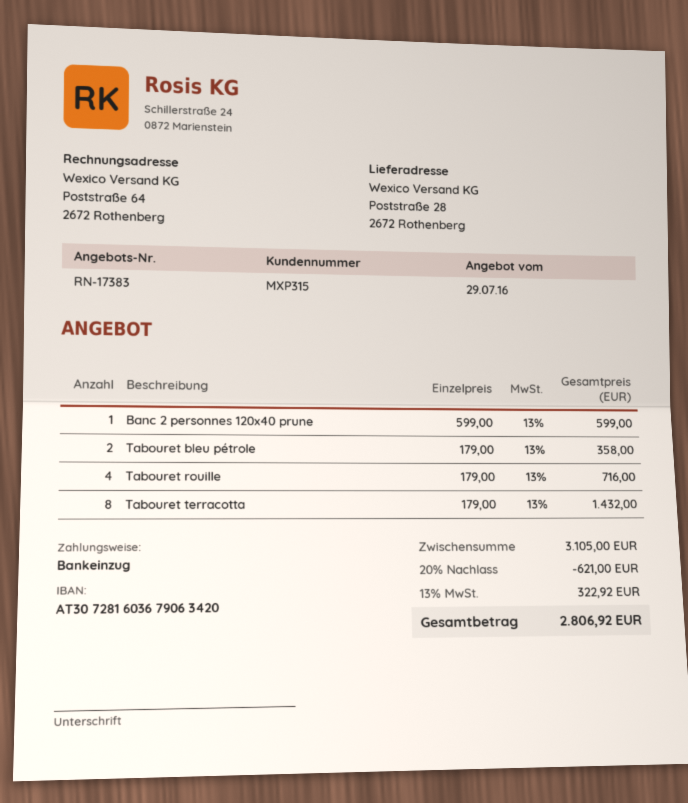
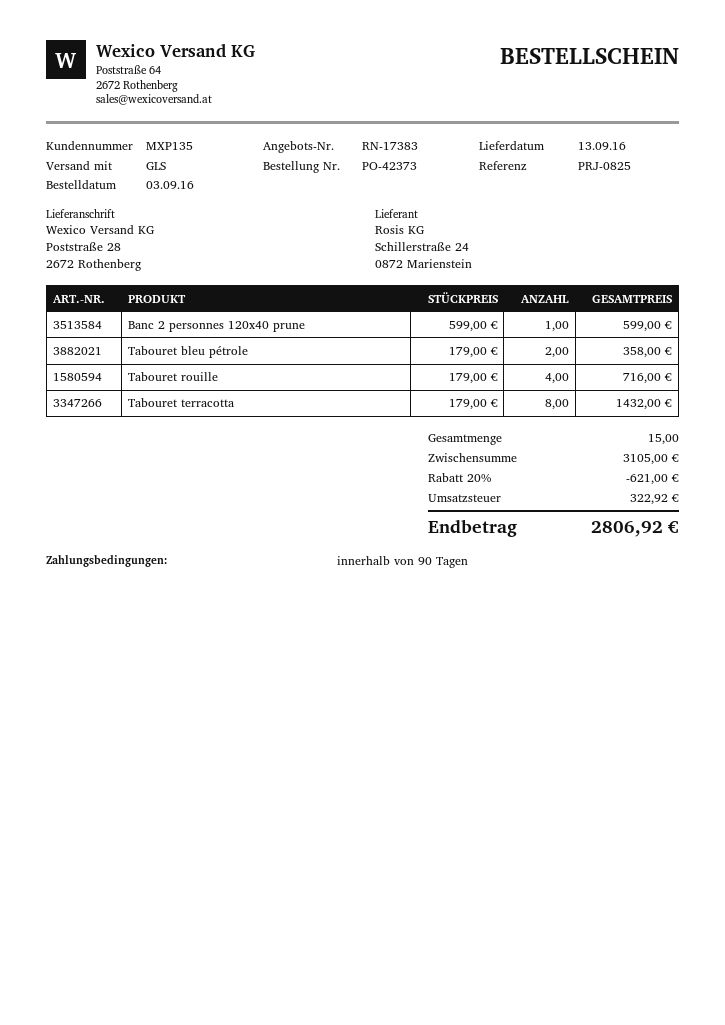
customer number: MXP315 -> MXP135

